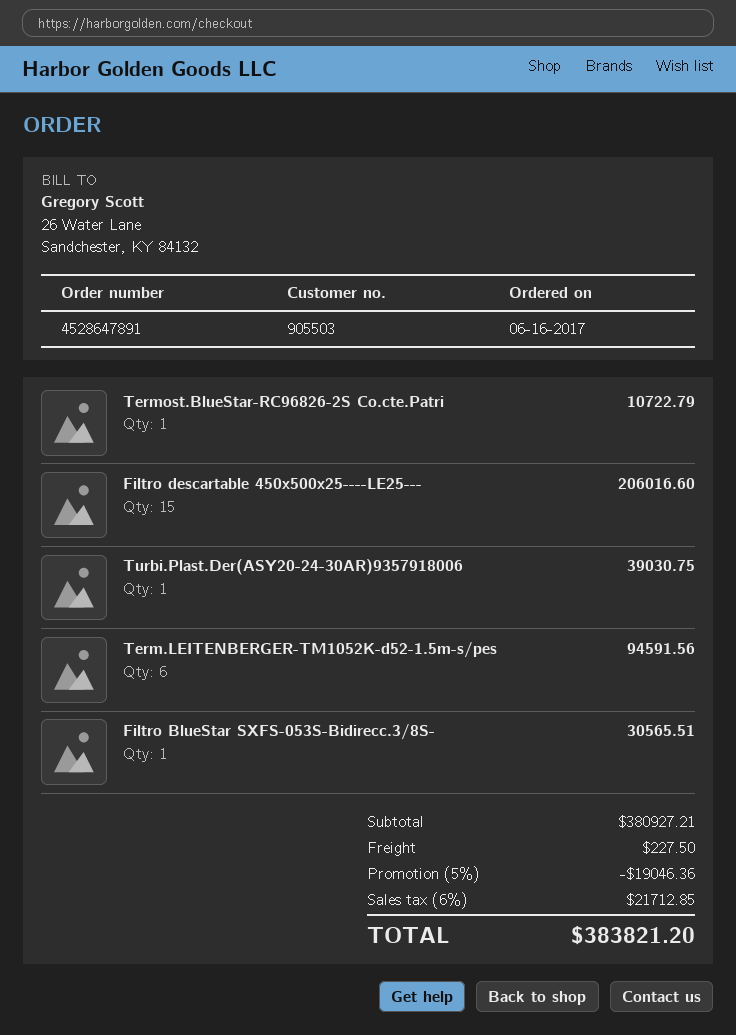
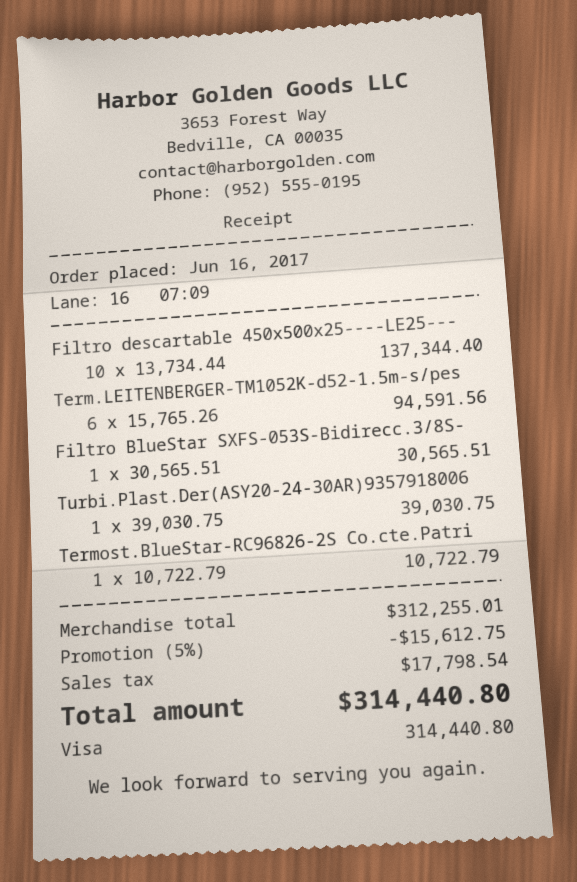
Filtro descartable 450x500x25----LE25---: 15 for 206016.60 -> 10 for 137344.40
subtotal: 380927.21 -> 312255.01
discount: 5% = 19046.36 -> 5% = 15612.75
shipping: 227.50 -> none
tax: 21712.85 -> 17798.54
total: 383821.20 -> 314440.80

